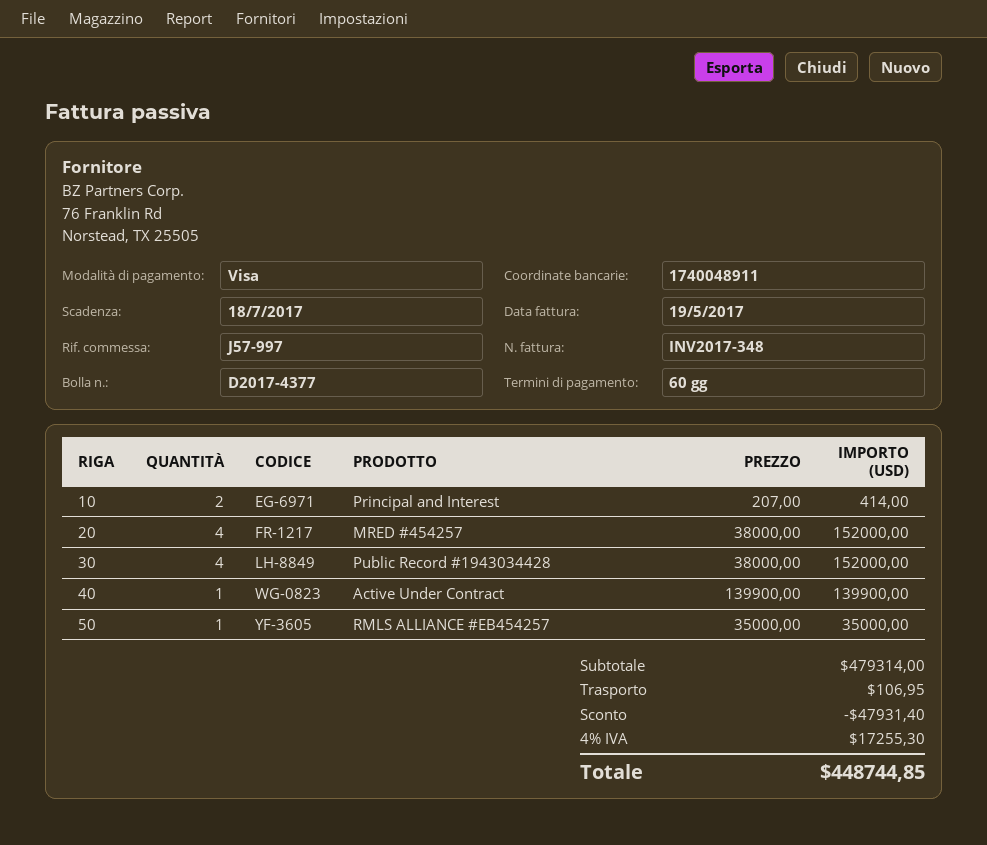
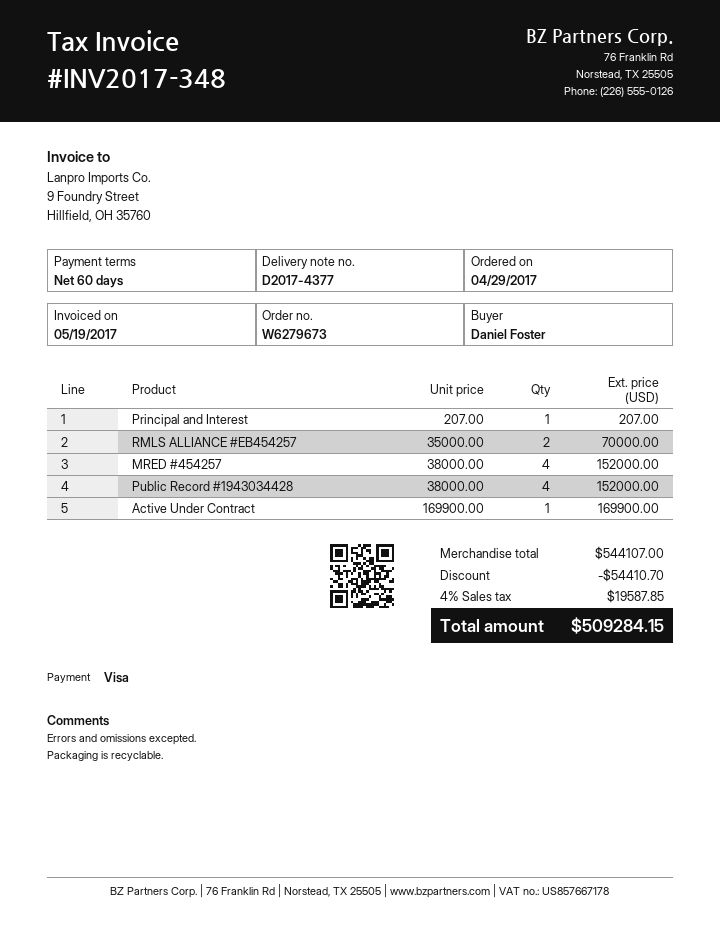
Principal and Interest: 2 x 207.00 = 414.00 -> 1 x 207.00 = 207.00
Active Under Contract: 1 x 139900.00 = 139900.00 -> 1 x 169900.00 = 169900.00
RMLS ALLIANCE #EB454257: 1 x 35000.00 = 35000.00 -> 2 x 35000.00 = 70000.00
subtotal: 479314.00 -> 544107.00
discount: 47931.40 -> 54410.70
shipping: 106.95 -> none
tax: 4% = 17255.30 -> 4% = 19587.85
total: 448744.85 -> 509284.15

